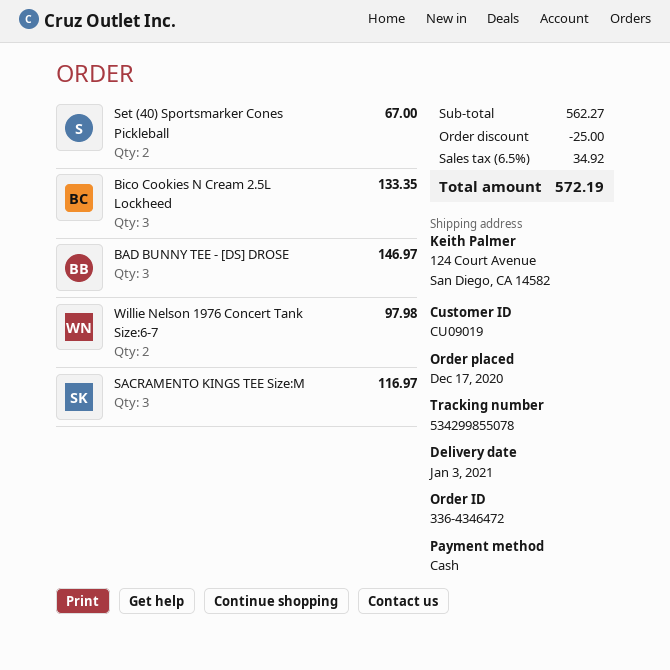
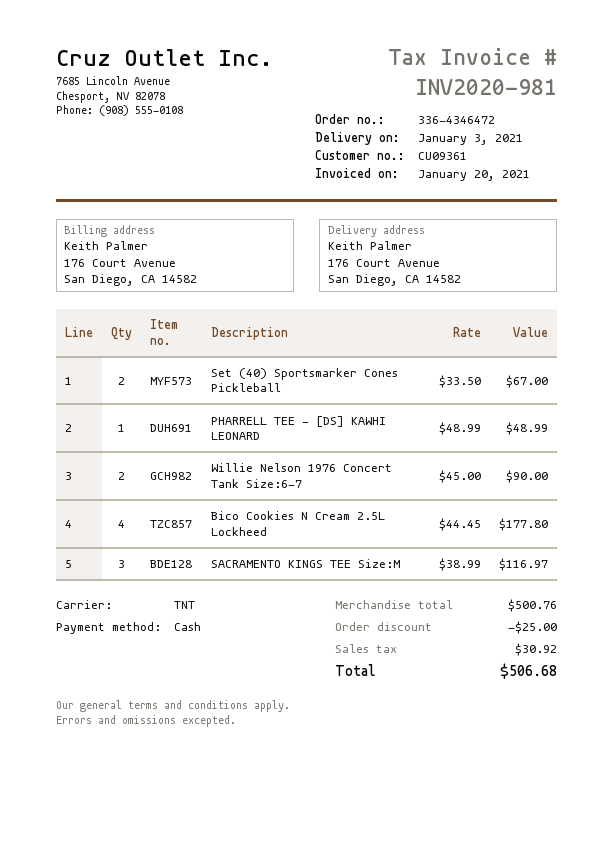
customer number: CU09019 -> CU09361
ship to: 124 Court Avenue, San Diego, CA 14582 -> 176 Court Avenue, San Diego, CA 14582
Bico Cookies N Cream 2.5L Lockheed: 3 for 133.35 -> 4 for 177.80
BAD BUNNY TEE - [DS] DROSE: 3 for 146.97 -> none
Willie Nelson 1976 Concert Tank Size:6-7: 2 for 97.98 -> 2 for 90.00
PHARRELL TEE - [DS] KAWHI LEONARD: none -> 1 for 48.99
subtotal: 562.27 -> 500.76
tax: 34.92 -> 30.92
total: 572.19 -> 506.68

